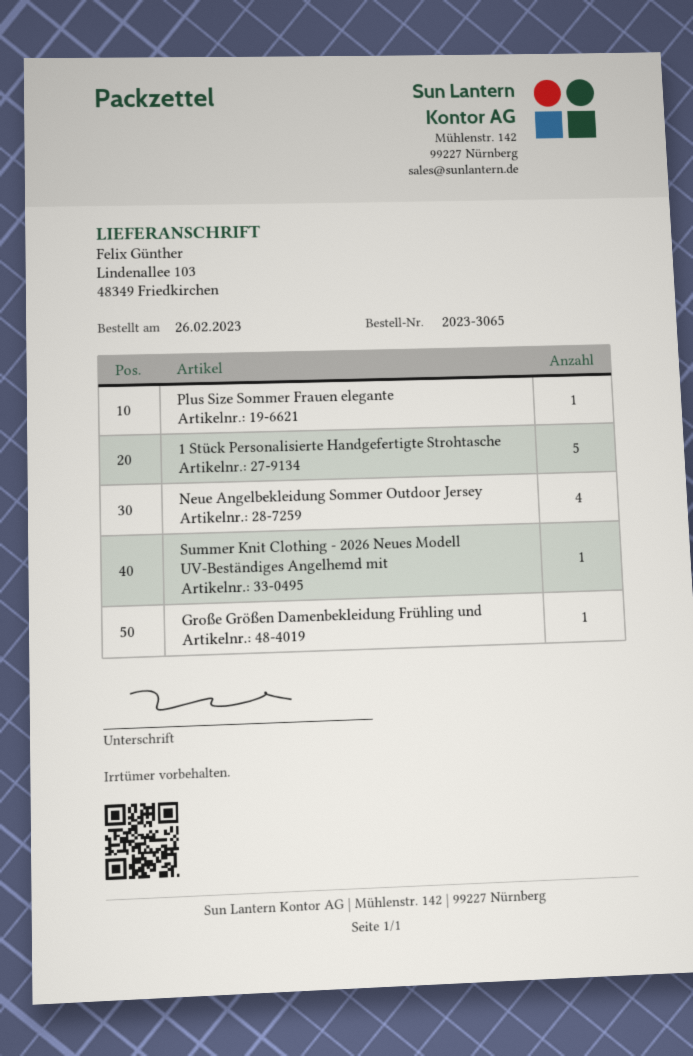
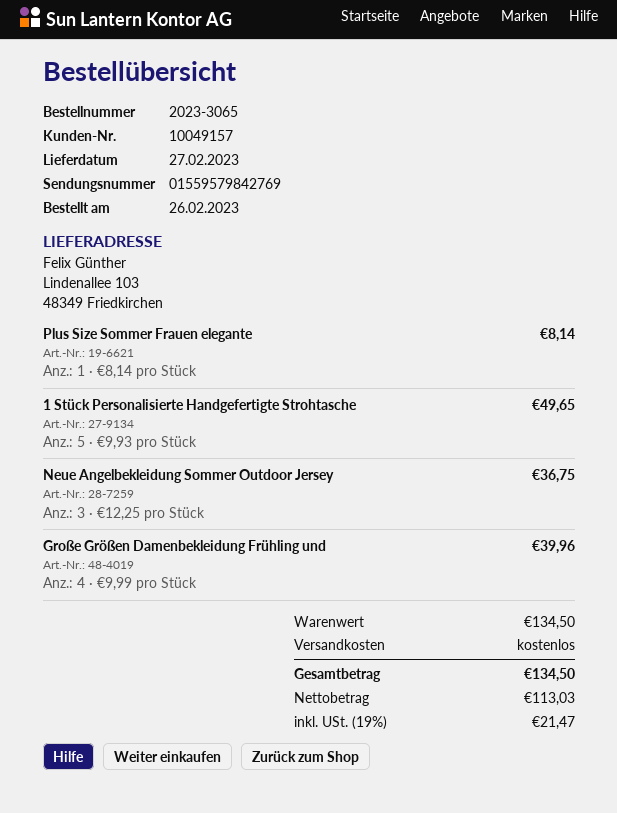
Neue Angelbekleidung Sommer Outdoor Jersey: 4 -> 3
Summer Knit Clothing - 2026 Neues Modell UV-Beständiges Angelhemd mit: 1 -> none
Große Größen Damenbekleidung Frühling und: 1 -> 4

